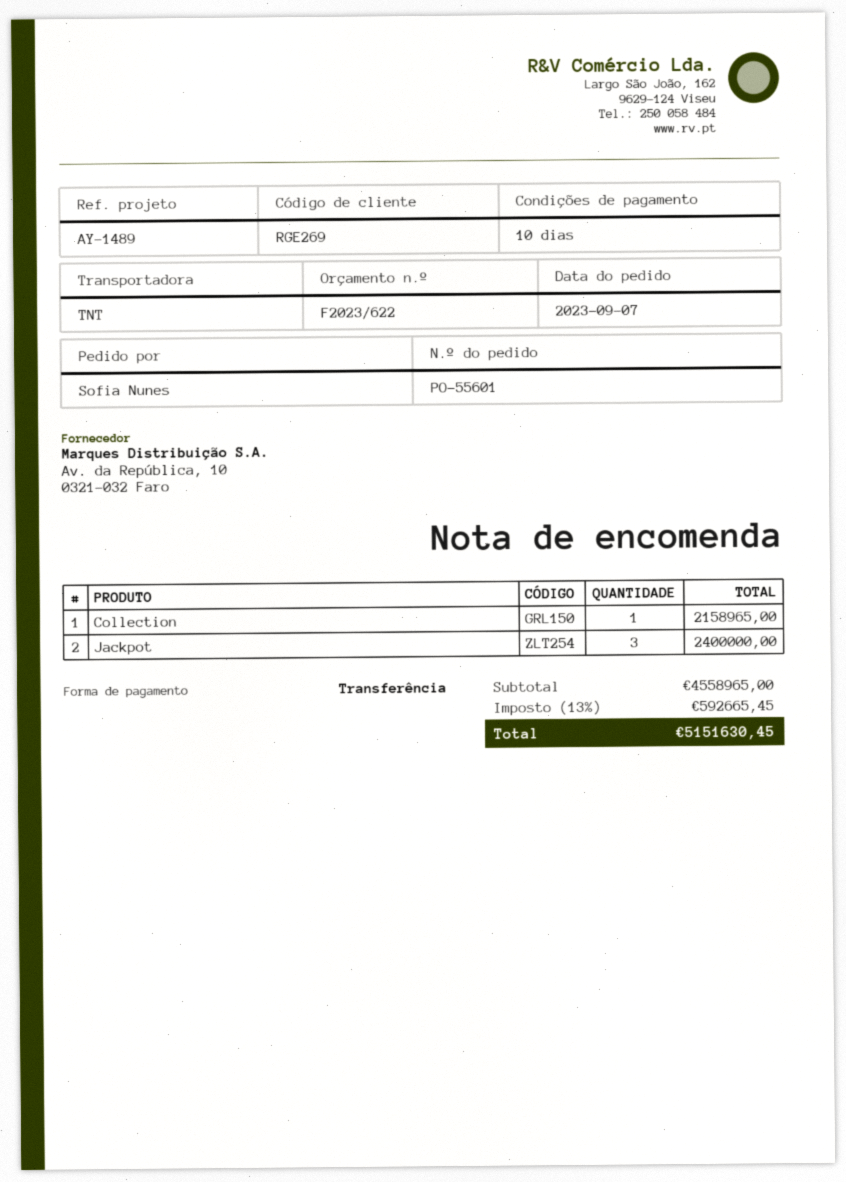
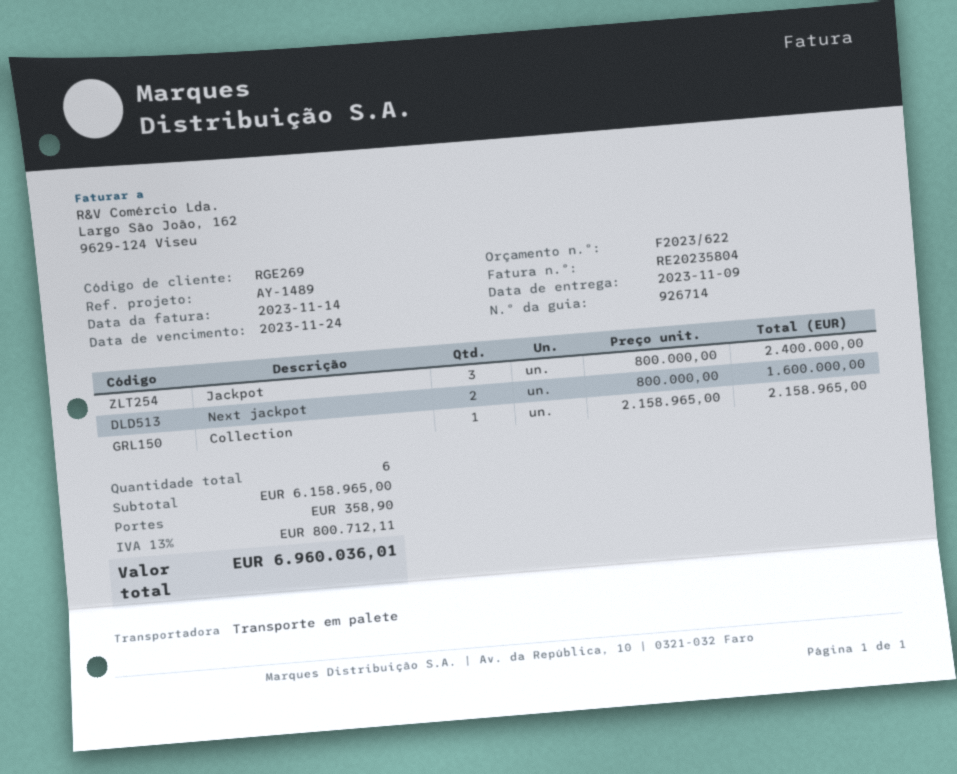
shipping method: TNT -> pallet freight
Next jackpot: none -> 2 for 1600000.00
subtotal: 4558965.00 -> 6158965.00
shipping: none -> 358.90
tax: 13% = 592665.45 -> 13% = 800712.11
total: 5151630.45 -> 6960036.01

